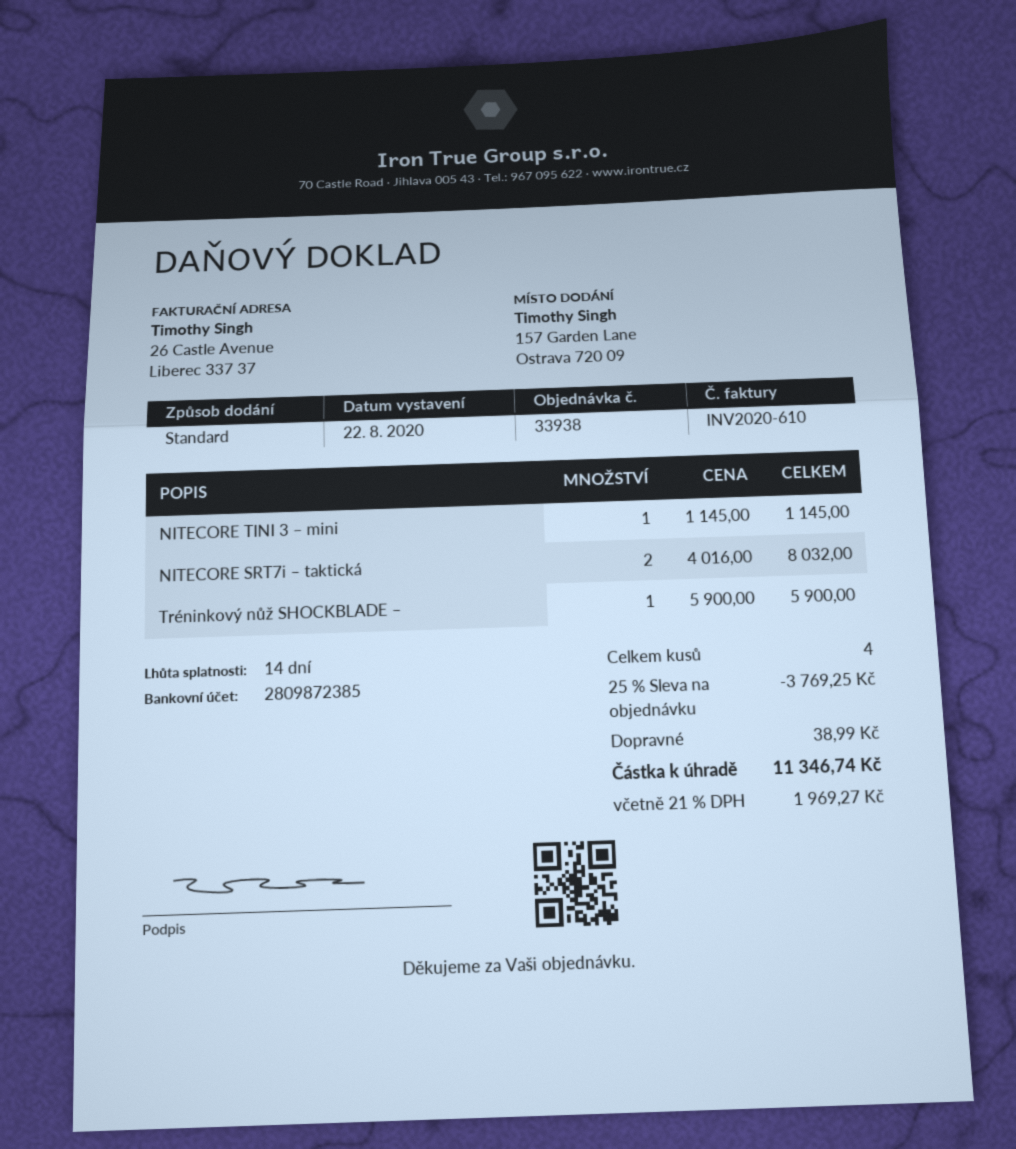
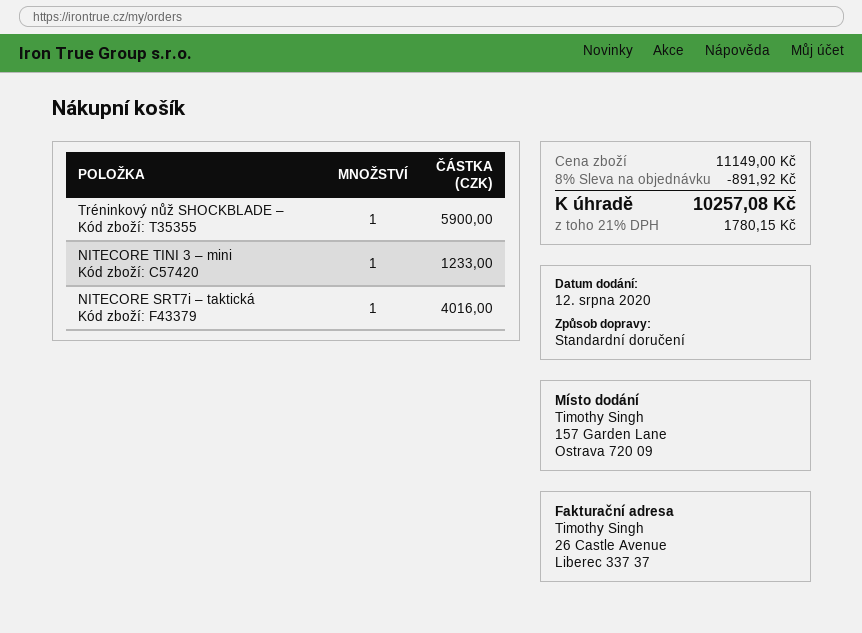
NITECORE TINI 3 – mini: 1 for 1145.00 -> 1 for 1233.00
NITECORE SRT7i – taktická: 2 for 8032.00 -> 1 for 4016.00
discount: 25% = 3769.25 -> 8% = 891.92
shipping: 38.99 -> none
tax: 21% = 1969.27 -> 21% = 1780.15
total: 11346.74 -> 10257.08

